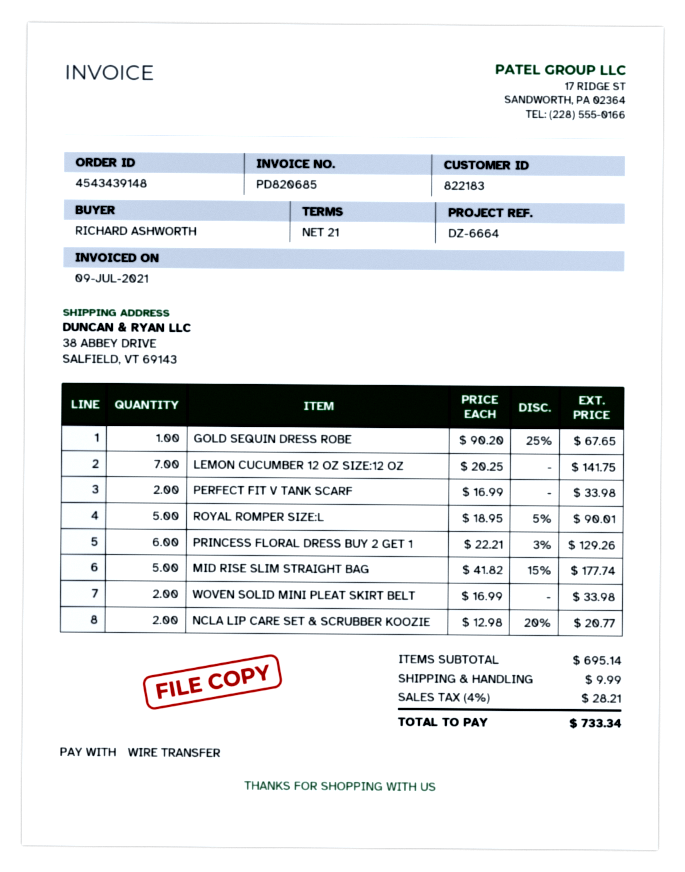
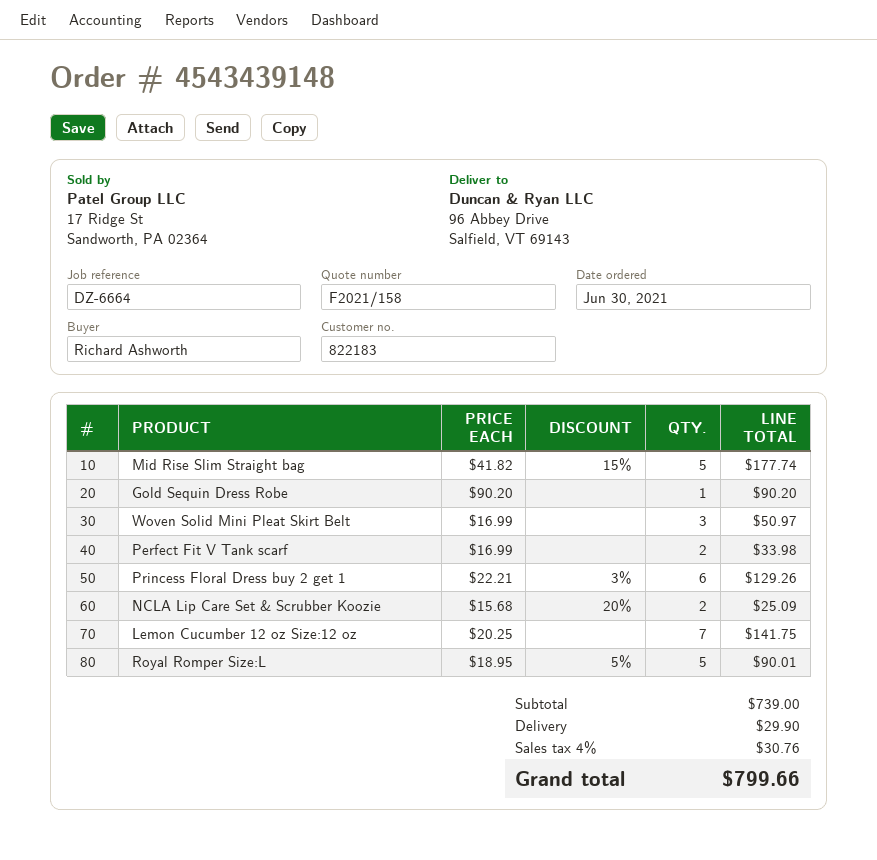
ship to: 38 ABBEY DRIVE, SALFIELD, VT 69143 -> 96 Abbey Drive, Salfield, VT 69143
GOLD SEQUIN DRESS ROBE: 1 x 90.20 - 25% = 67.65 -> 1 x 90.20 = 90.20
WOVEN SOLID MINI PLEAT SKIRT BELT: 2 x 16.99 = 33.98 -> 3 x 16.99 = 50.97
NCLA LIP CARE SET & SCRUBBER KOOZIE: 2 x 12.98 - 20% = 20.77 -> 2 x 15.68 - 20% = 25.09
subtotal: 695.14 -> 739.00
shipping: 9.99 -> 29.90
tax: 4% = 28.21 -> 4% = 30.76
total: 733.34 -> 799.66

